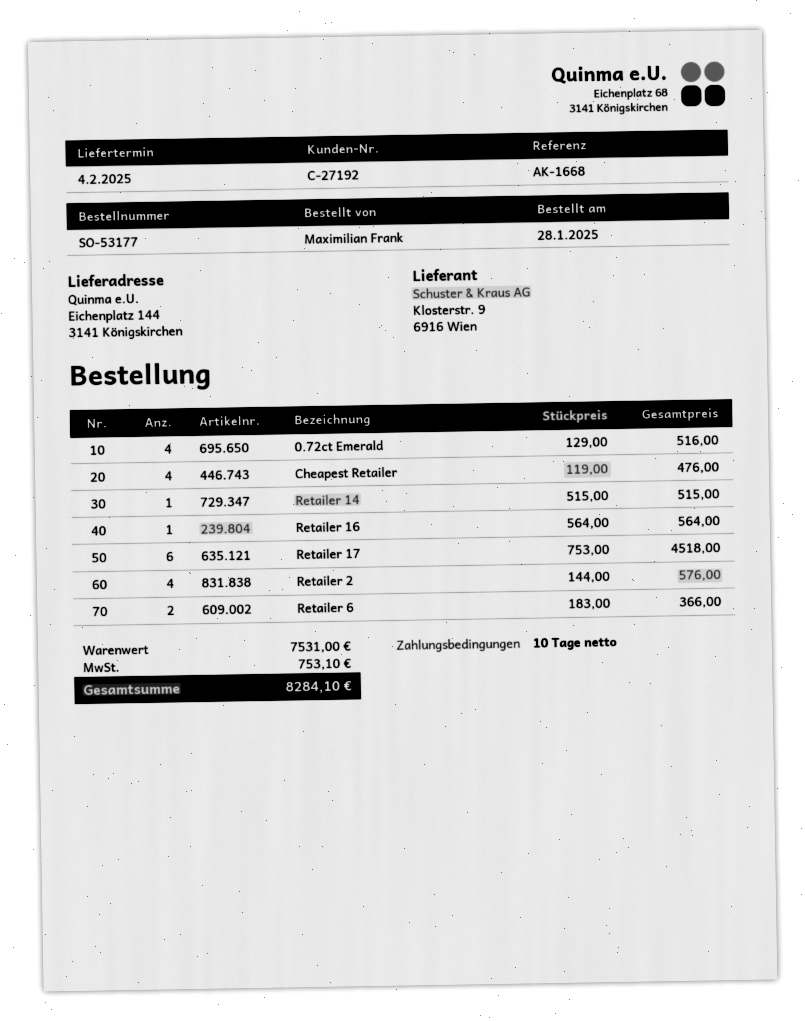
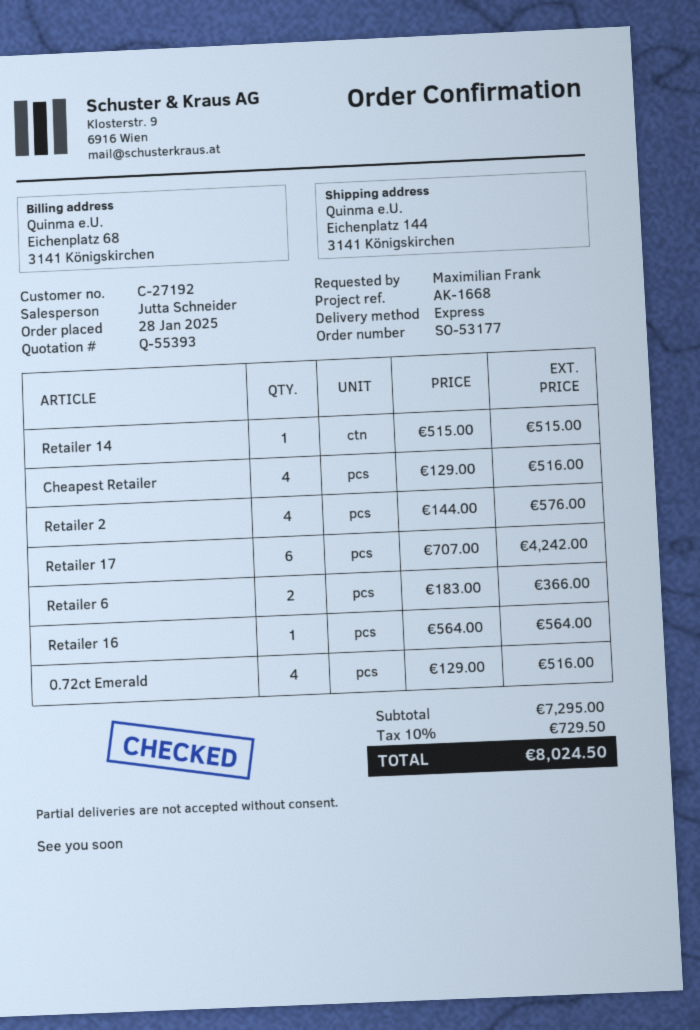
Cheapest Retailer: 4 x 119.00 = 476.00 -> 4 x 129.00 = 516.00
Retailer 17: 6 x 753.00 = 4518.00 -> 6 x 707.00 = 4242.00
subtotal: 7531.00 -> 7295.00
tax: 753.10 -> 729.50
total: 8284.10 -> 8024.50

